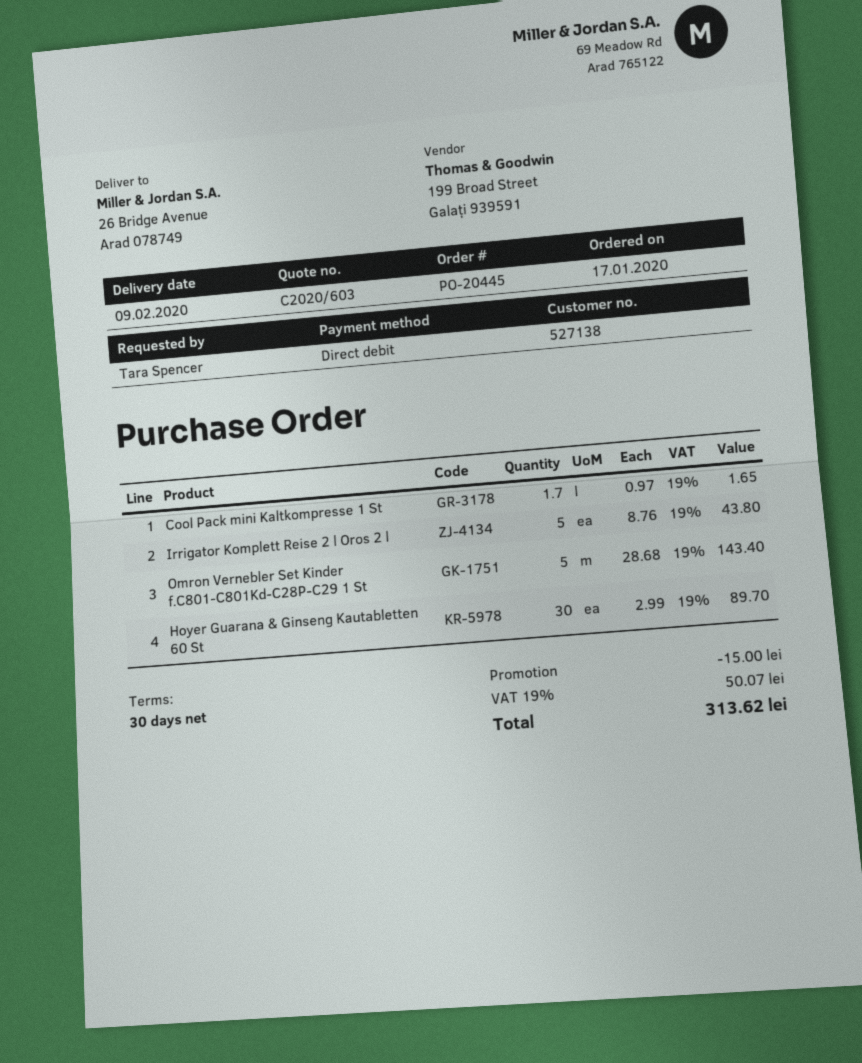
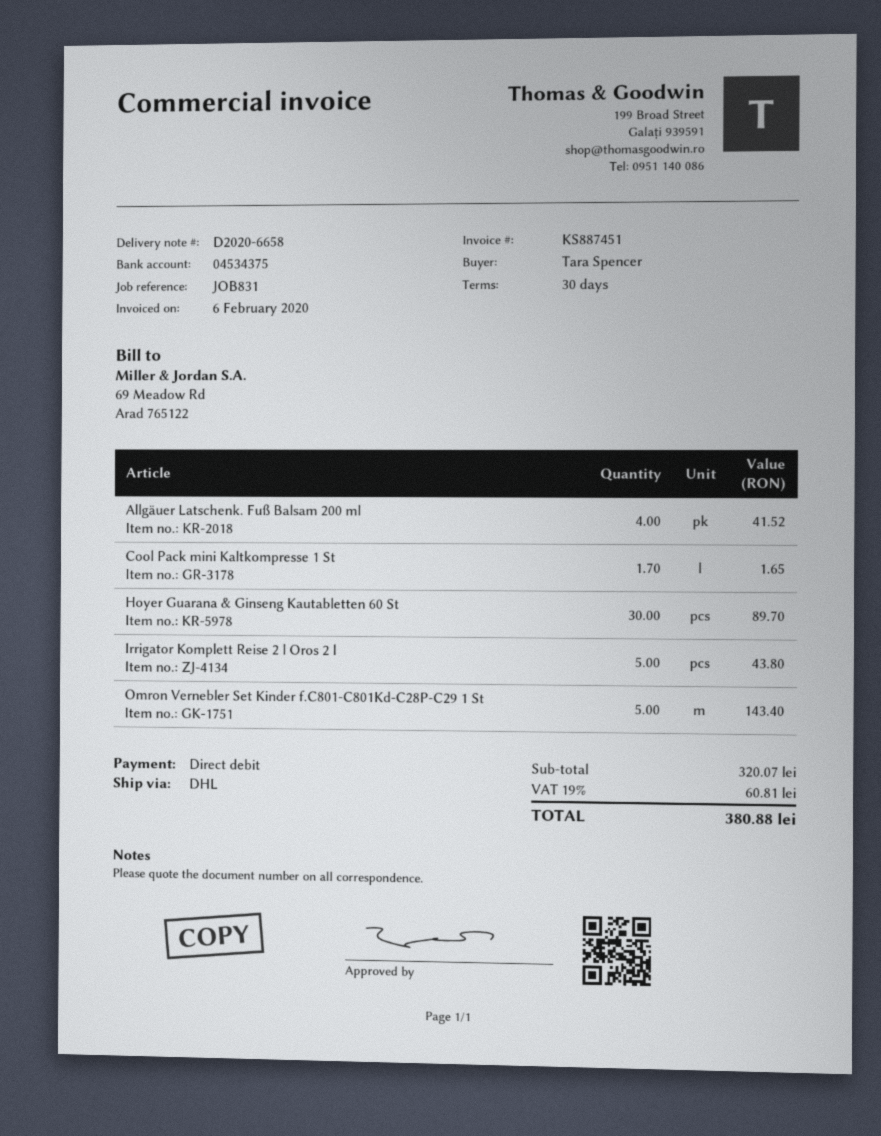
Allgäuer Latschenk. Fuß Balsam 200 ml: none -> 4 for 41.52
discount: 15.00 -> none
tax: 19% = 50.07 -> 19% = 60.81
total: 313.62 -> 380.88

